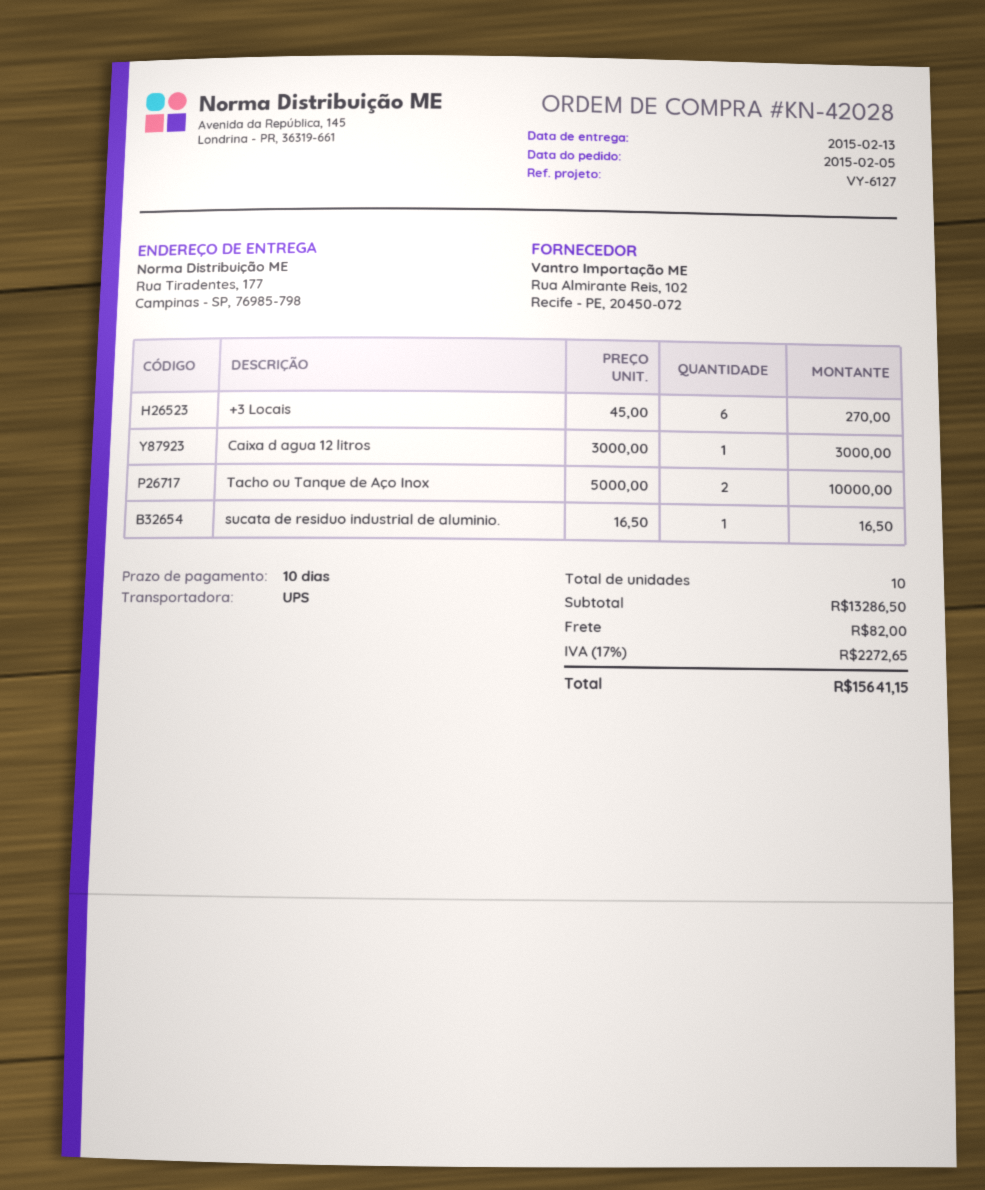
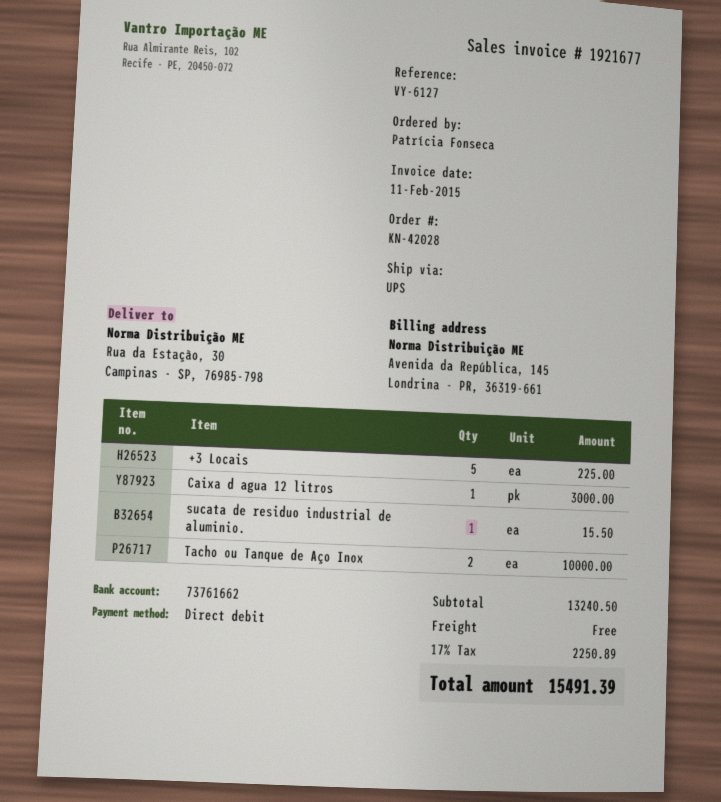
ship to: Rua Tiradentes, 177, Campinas - SP, 76985-798 -> Rua da Estação, 30, Campinas - SP, 76985-798
+3 Locais: 6 for 270.00 -> 5 for 225.00
sucata de residuo industrial de aluminio.: 1 for 16.50 -> 1 for 15.50
subtotal: 13286.50 -> 13240.50
shipping: 82.00 -> 0.00
tax: 17% = 2272.65 -> 17% = 2250.89
total: 15641.15 -> 15491.39

